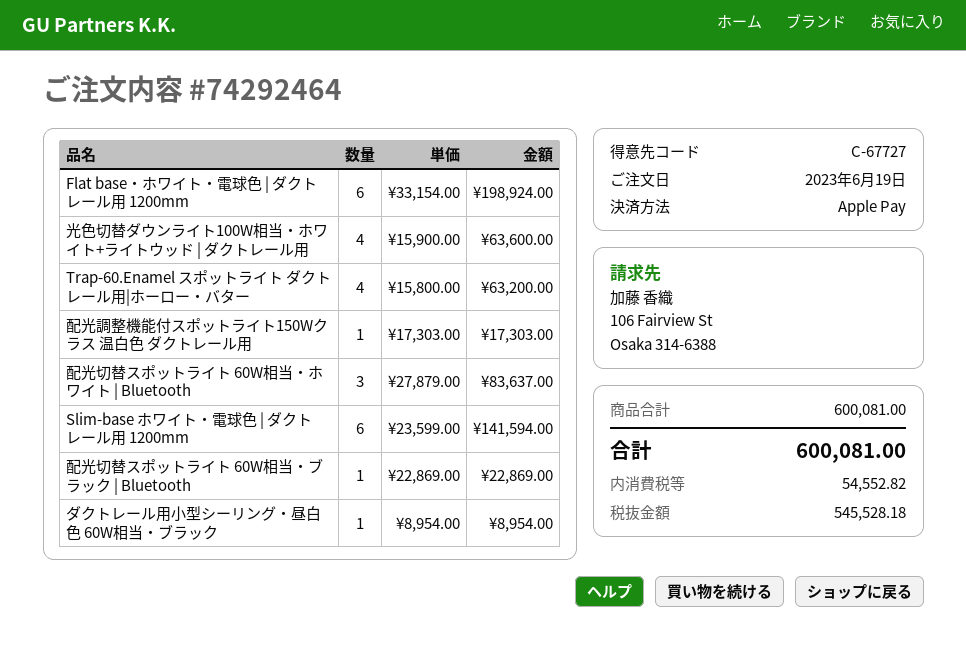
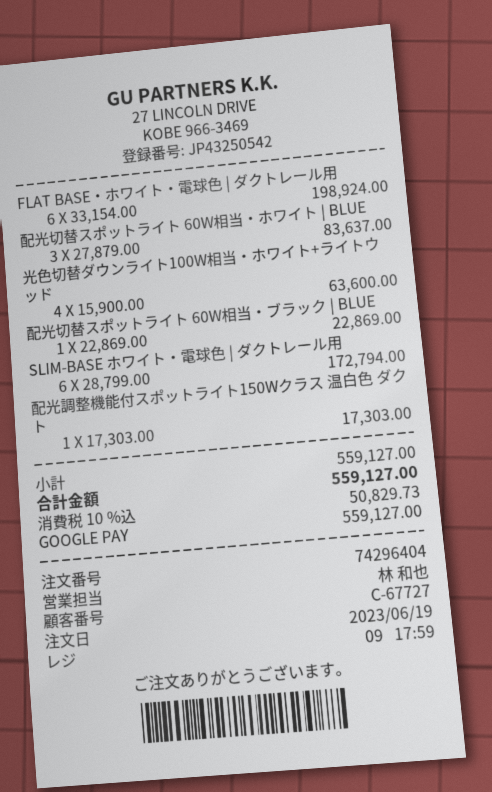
order number: 74292464 -> 74296404
payment method: Apple Pay -> Google Pay
Trap-60.Enamel スポットライト ダクトレール用|ホーロー・バター: 4 x 15800.00 = 63200.00 -> none
Slim-base ホワイト・電球色 | ダクトレール用 1200mm: 6 x 23599.00 = 141594.00 -> 6 x 28799.00 = 172794.00
ダクトレール用小型シーリング・昼白色 60W相当・ブラック: 1 x 8954.00 = 8954.00 -> none
subtotal: 600081.00 -> 559127.00
tax: 54552.82 -> 50829.73
total: 600081.00 -> 559127.00

